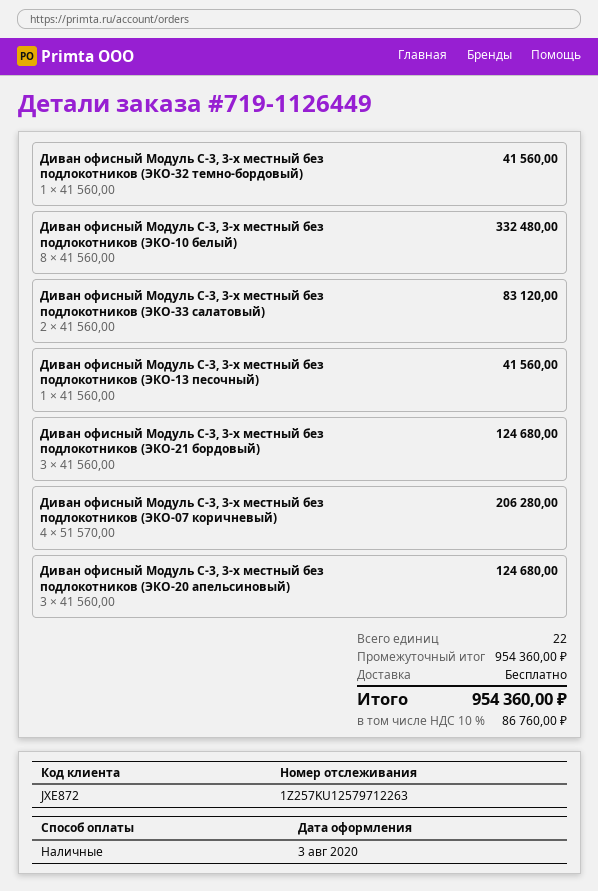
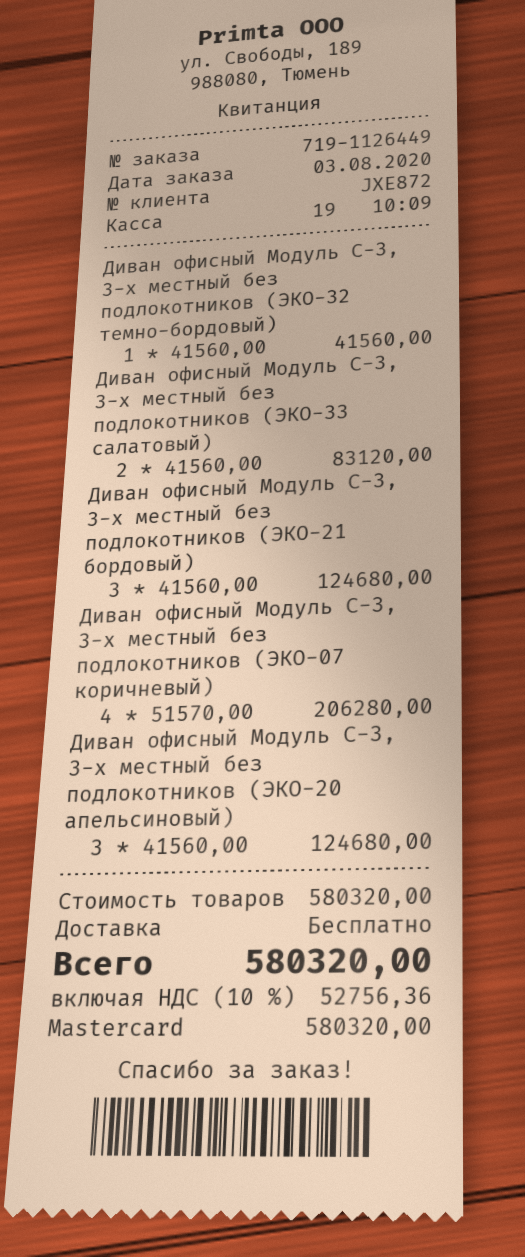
payment method: cash -> Mastercard
Диван офисный Модуль С-3, 3-х местный без подлокотников (ЭКО-10 белый): 8 x 41560.00 = 332480.00 -> none
Диван офисный Модуль С-3, 3-х местный без подлокотников (ЭКО-13 песочный): 1 x 41560.00 = 41560.00 -> none
subtotal: 954360.00 -> 580320.00
tax: 10% = 86760.00 -> 10% = 52756.36
total: 954360.00 -> 580320.00

